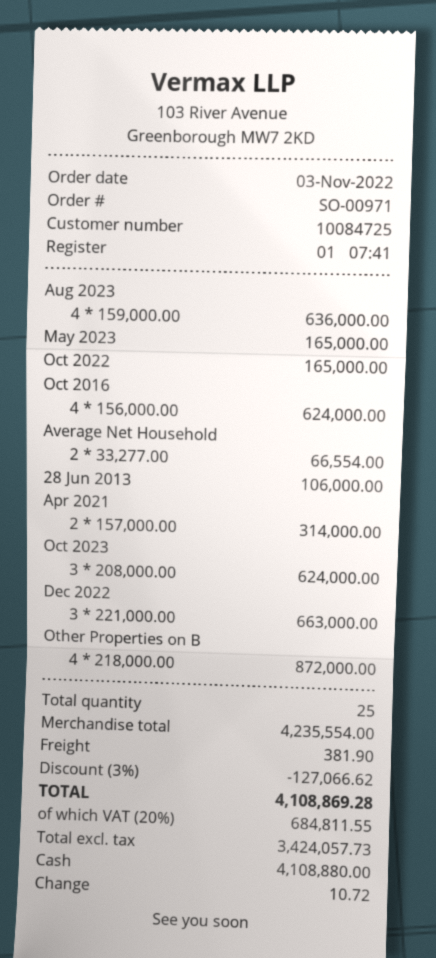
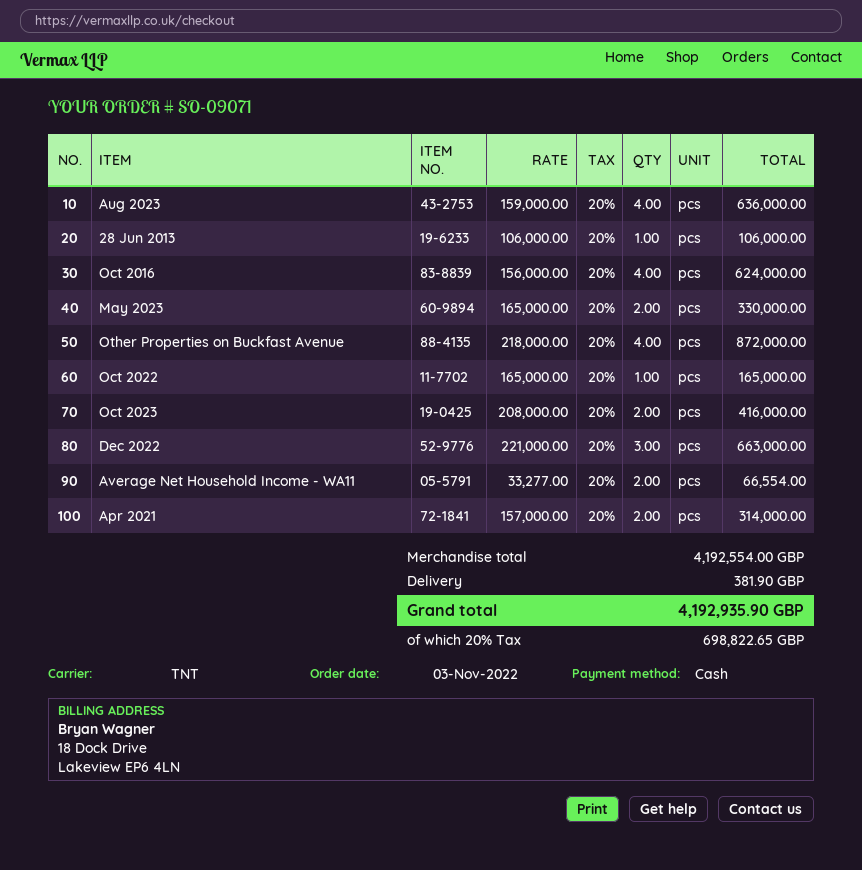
order number: SO-00971 -> SO-09071
May 2023: 1 x 165000.00 = 165000.00 -> 2 x 165000.00 = 330000.00
Oct 2023: 3 x 208000.00 = 624000.00 -> 2 x 208000.00 = 416000.00
subtotal: 4235554.00 -> 4192554.00
discount: 3% = 127066.62 -> none
tax: 20% = 684811.55 -> 20% = 698822.65
total: 4108869.28 -> 4192935.90

